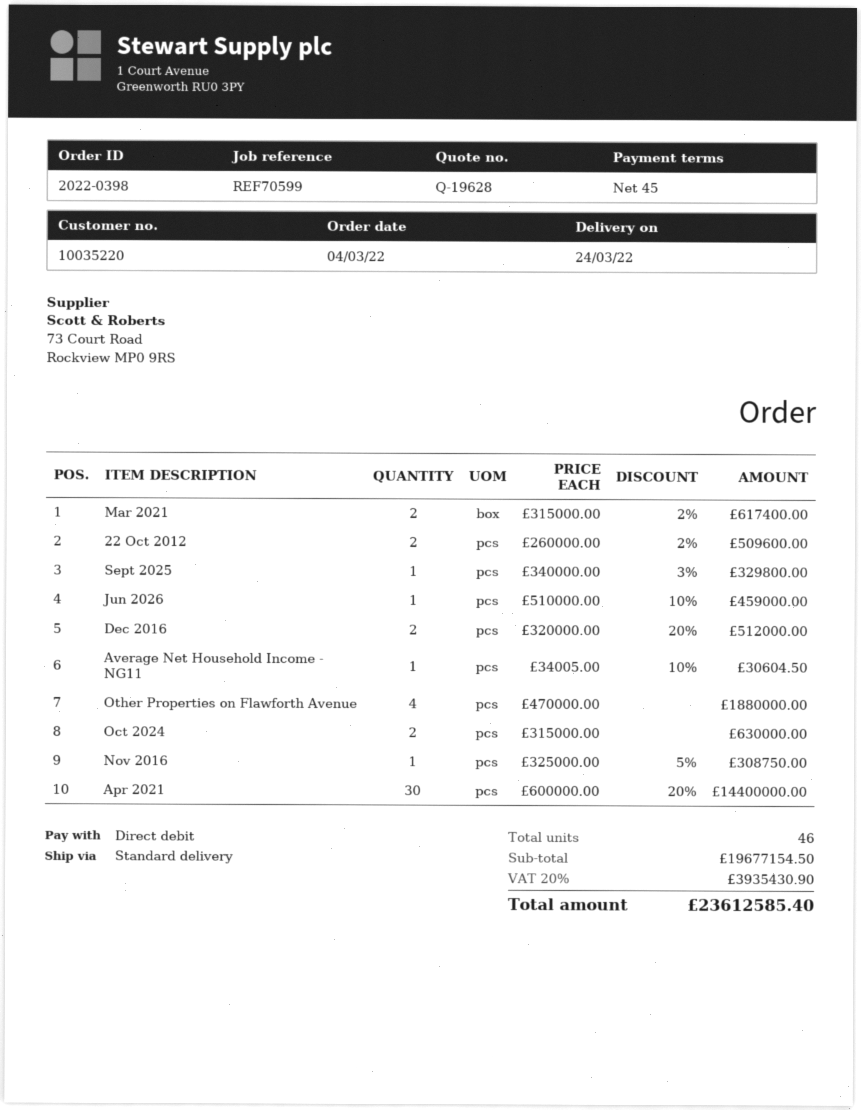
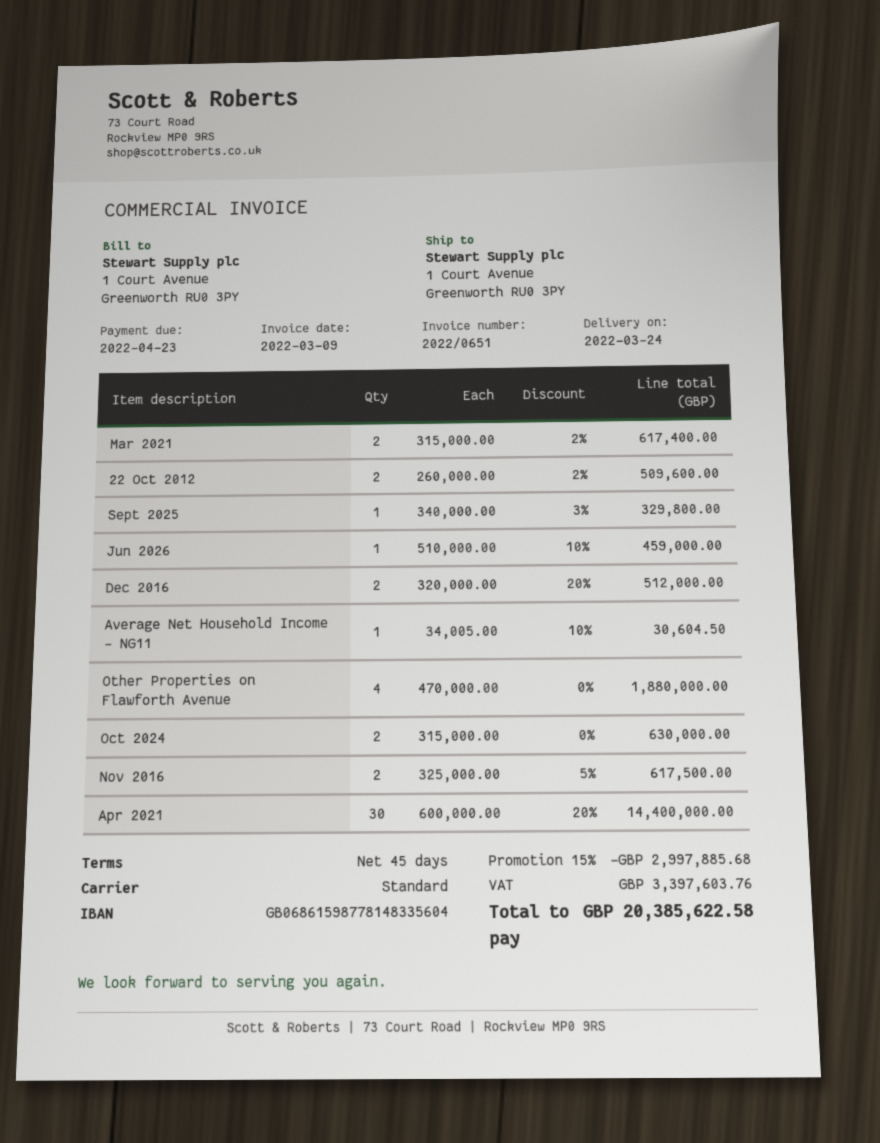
Nov 2016: 1 x 325000.00 - 5% = 308750.00 -> 2 x 325000.00 - 5% = 617500.00
discount: none -> 15% = 2997885.68
tax: 3935430.90 -> 3397603.76
total: 23612585.40 -> 20385622.58

